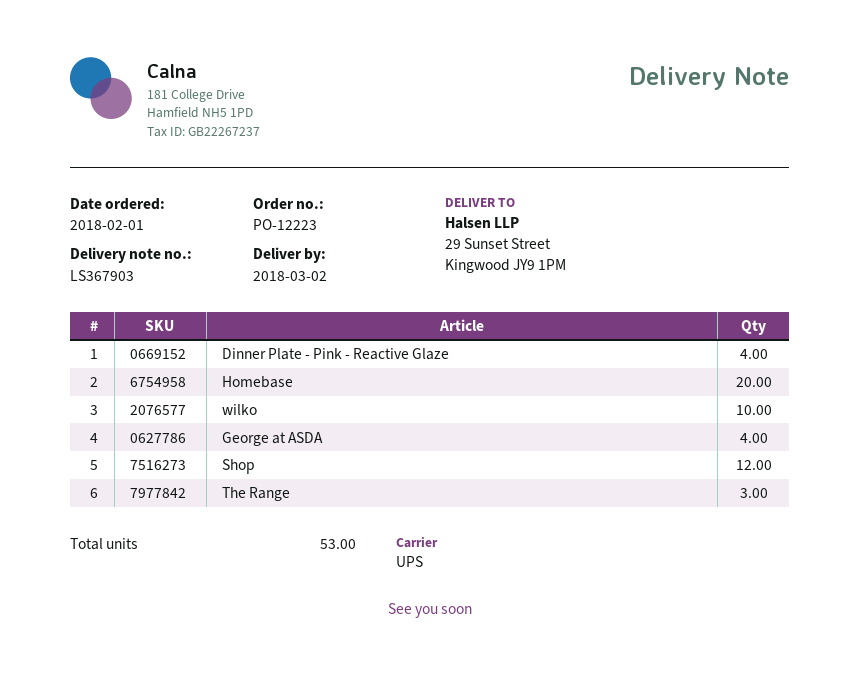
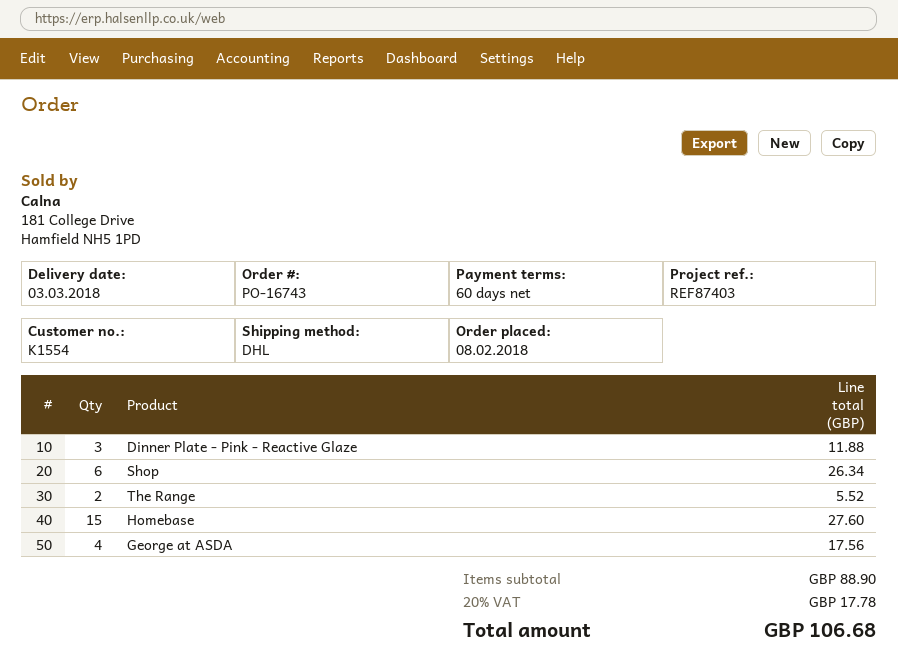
order number: PO-12223 -> PO-16743
order date: 2018-02-01 -> 2018-02-08
delivery date: 2018-03-02 -> 2018-03-03
shipping method: UPS -> DHL
Dinner Plate - Pink - Reactive Glaze: 4 -> 3
Homebase: 20 -> 15
wilko: 10 -> none
Shop: 12 -> 6
The Range: 3 -> 2

